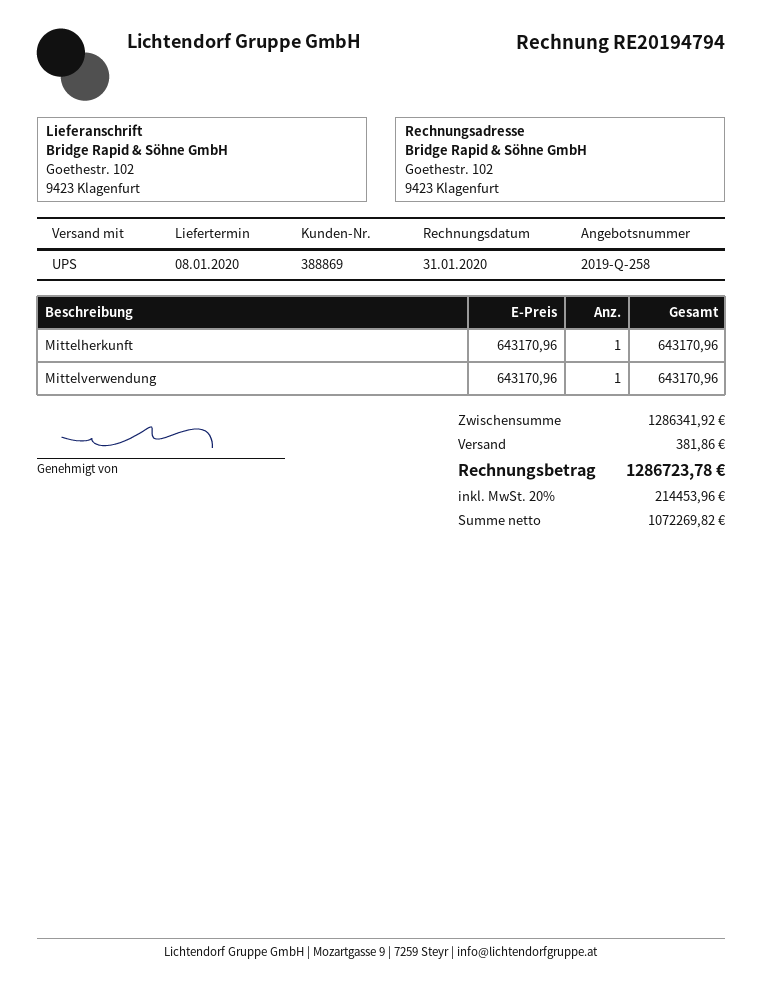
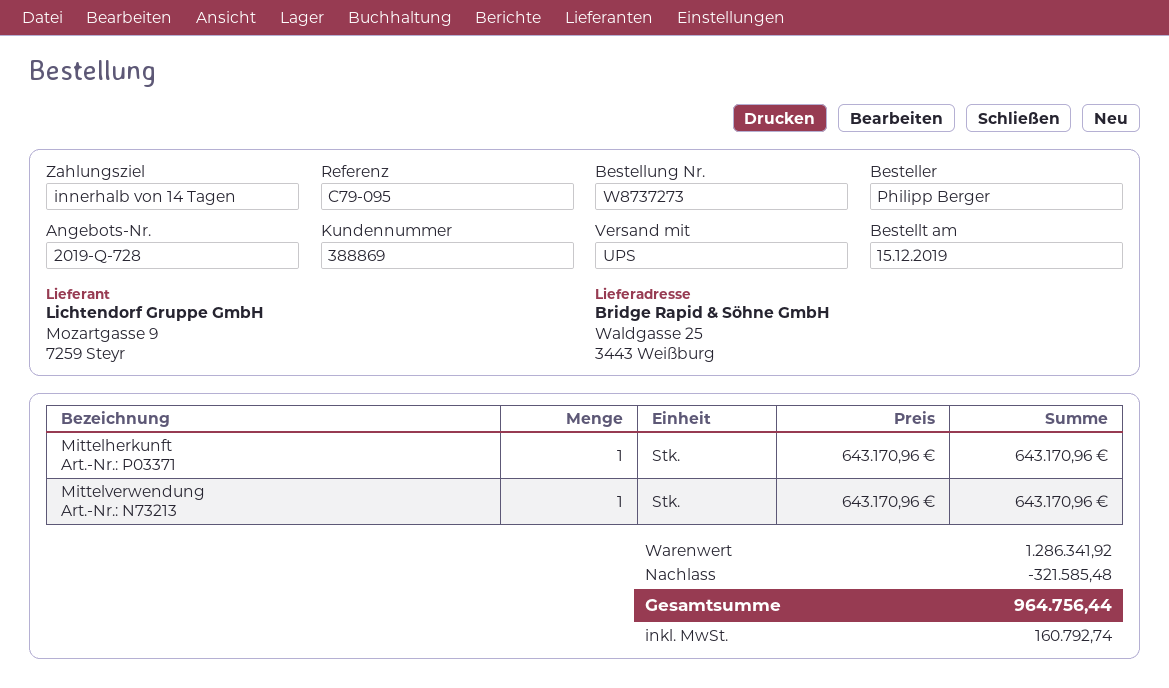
quote number: 2019-Q-258 -> 2019-Q-728
ship to: Goethestr. 102, 9423 Klagenfurt -> Waldgasse 25, 3443 Weißburg
discount: none -> 321585.48
shipping: 381.86 -> none
tax: 214453.96 -> 160792.74
total: 1286723.78 -> 964756.44

